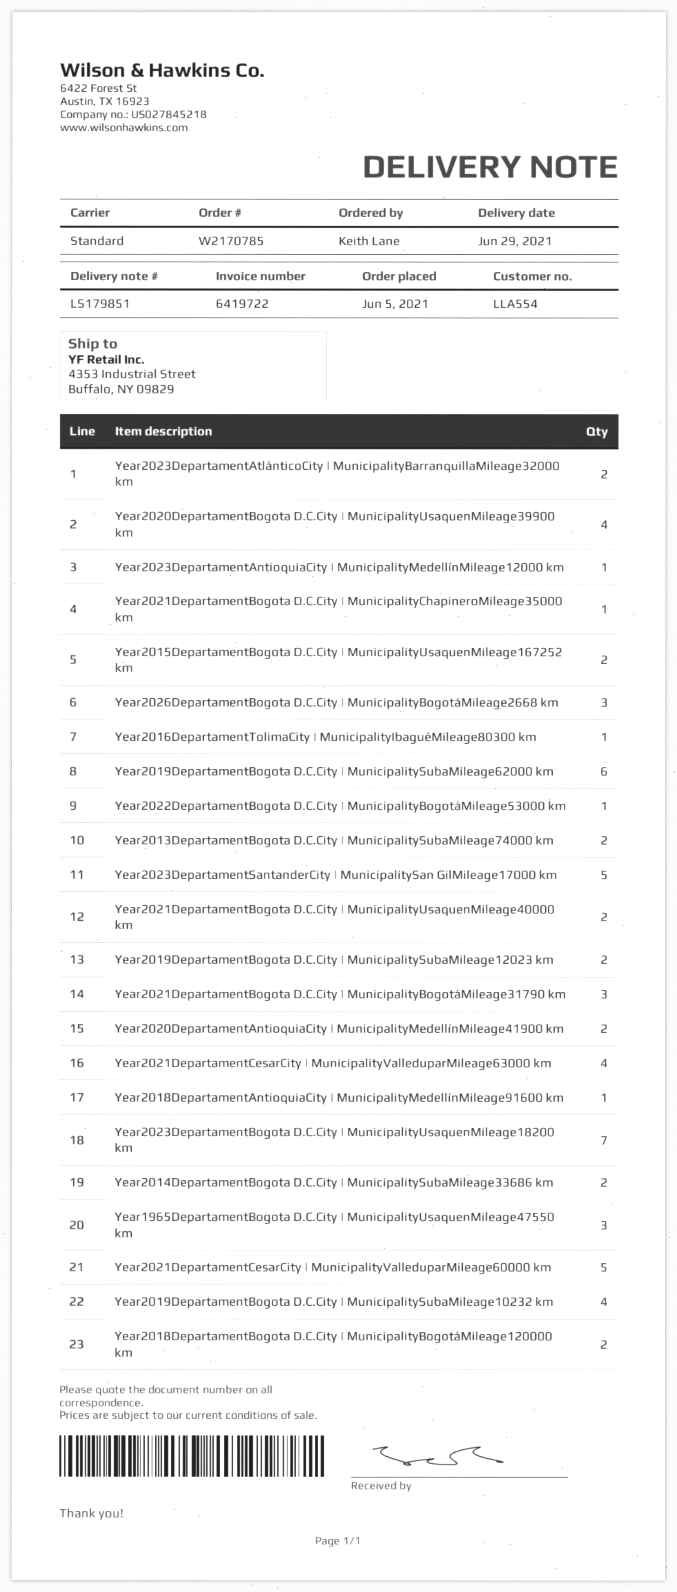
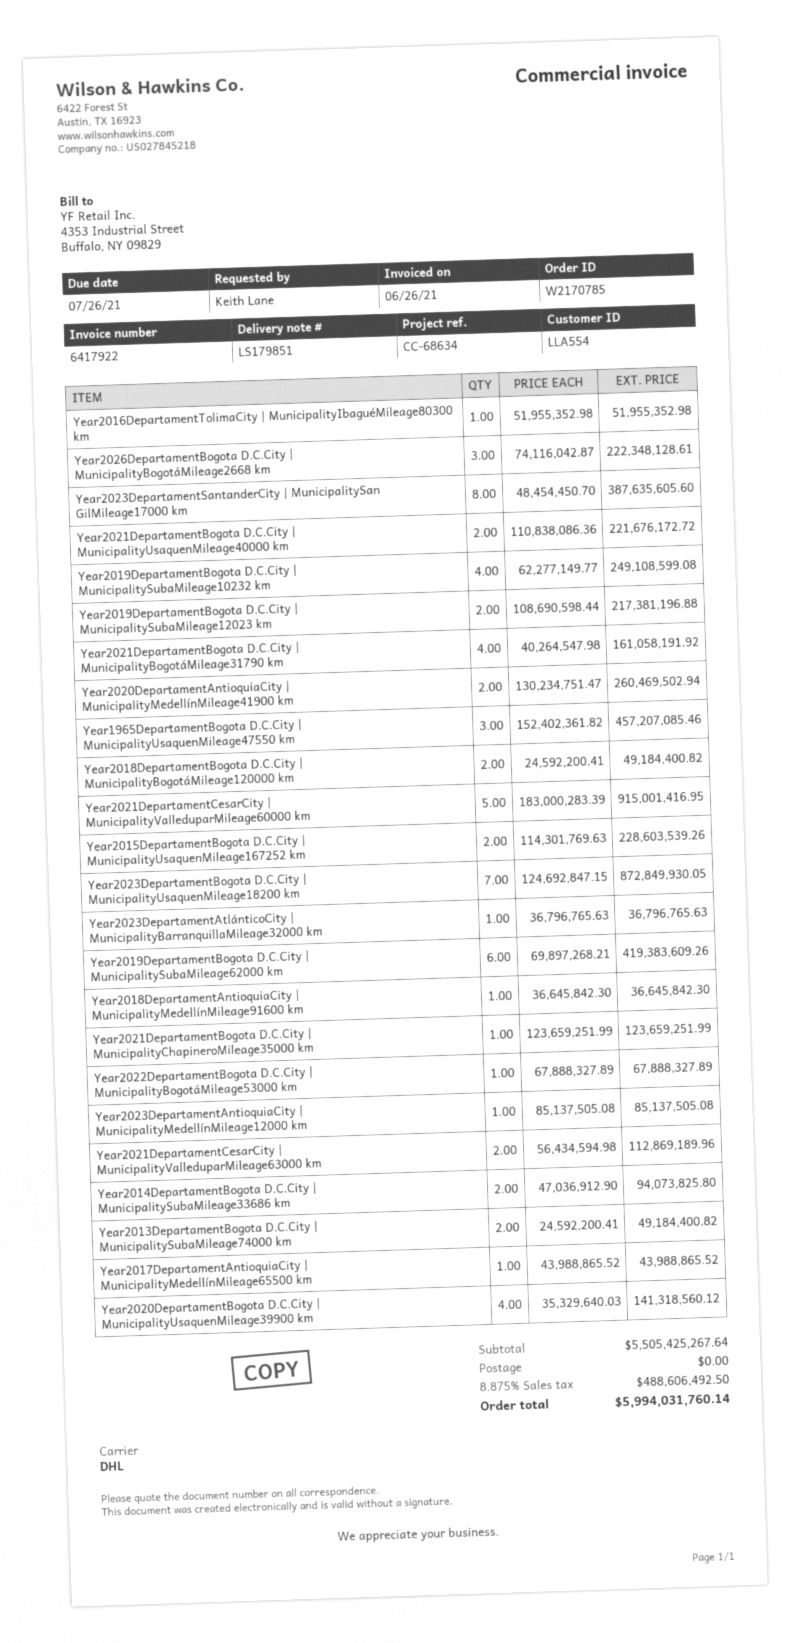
invoice number: 6419722 -> 6417922
shipping method: standard -> DHL
Year2023DepartamentAtlánticoCity | MunicipalityBarranquillaMileage32000 km: 2 -> 1
Year2023DepartamentSantanderCity | MunicipalitySan GilMileage17000 km: 5 -> 8
Year2021DepartamentBogota D.C.City | MunicipalityBogotáMileage31790 km: 3 -> 4
Year2021DepartamentCesarCity | MunicipalityValleduparMileage63000 km: 4 -> 2
Year2017DepartamentAntioquiaCity | MunicipalityMedellínMileage65500 km: none -> 1

